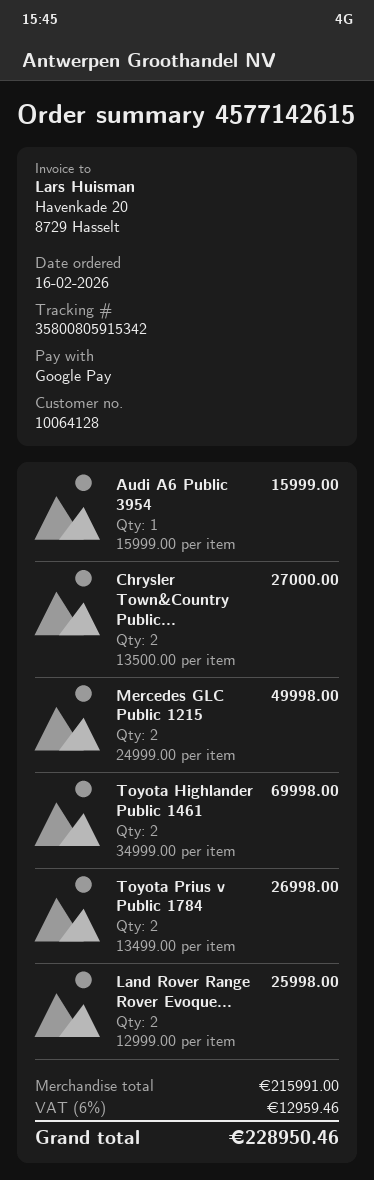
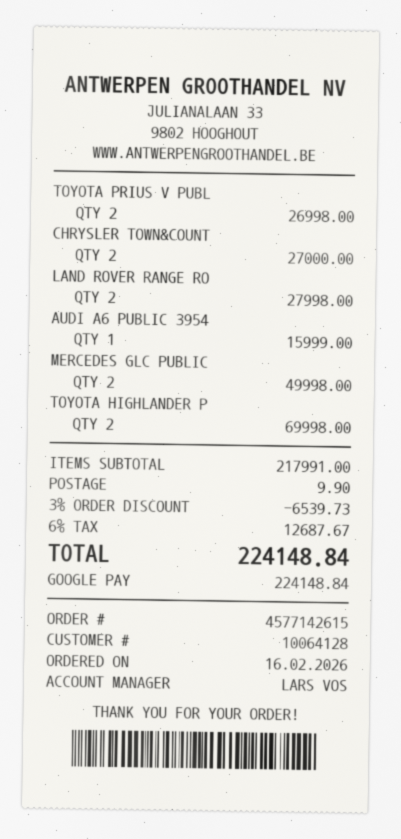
Land Rover Range Rover Evoque...: 2 for 25998.00 -> 2 for 27998.00
subtotal: 215991.00 -> 217991.00
discount: none -> 3% = 6539.73
shipping: none -> 9.90
tax: 6% = 12959.46 -> 6% = 12687.67
total: 228950.46 -> 224148.84

